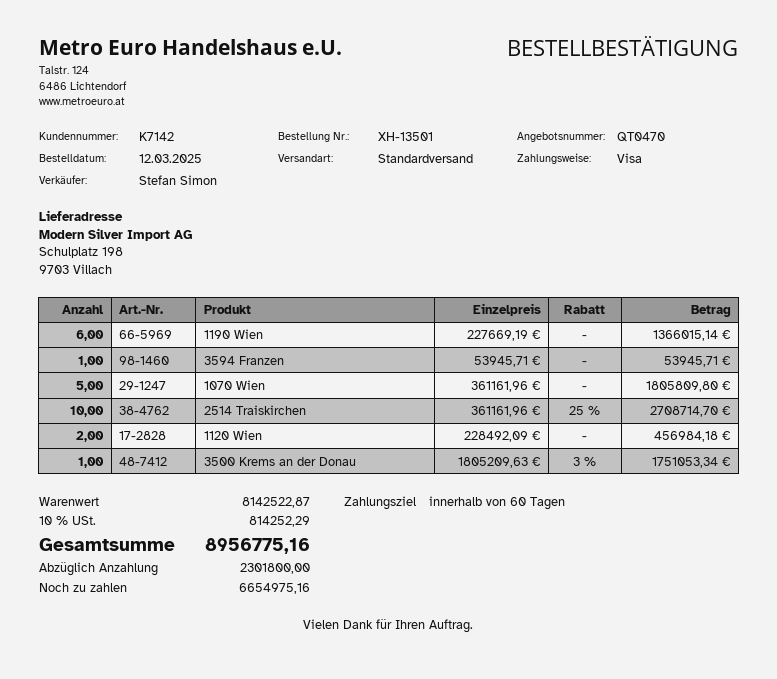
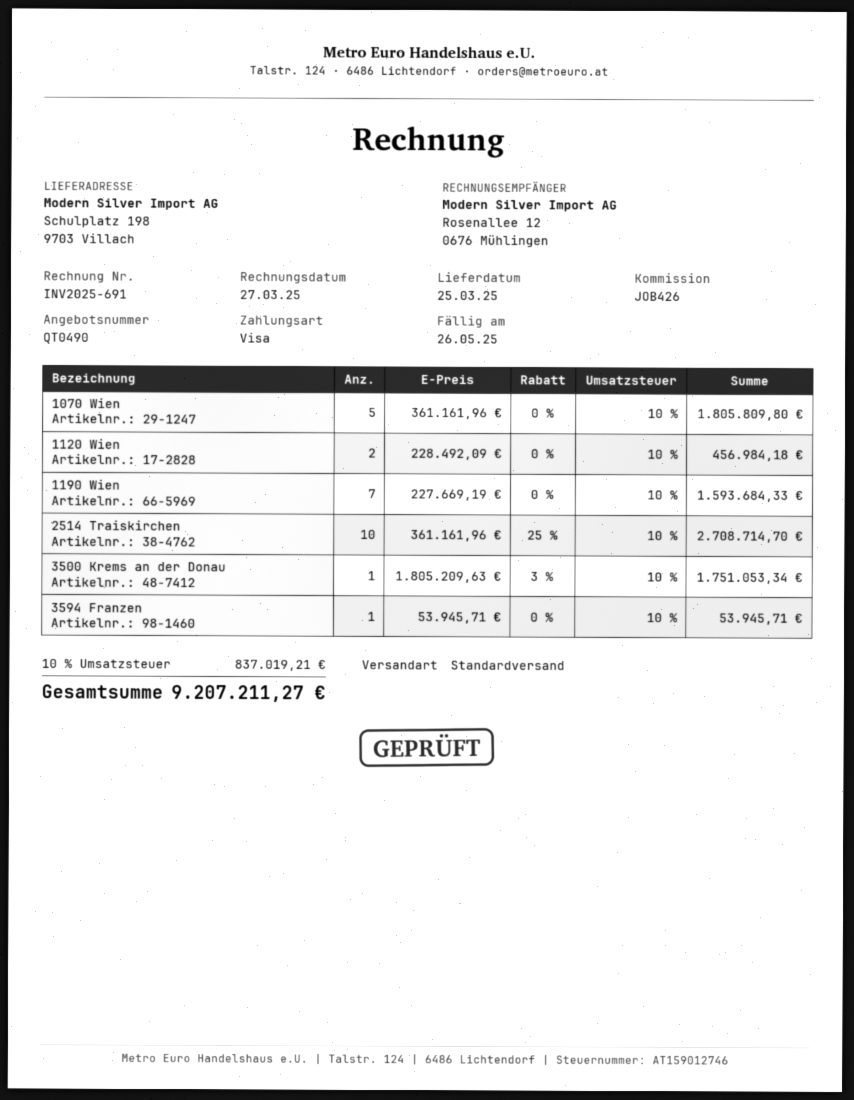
quote number: QT0470 -> QT0490
1190 Wien: 6 x 227669.19 = 1366015.14 -> 7 x 227669.19 = 1593684.33
tax: 10% = 814252.29 -> 10% = 837019.21
total: 8956775.16 -> 9207211.27

